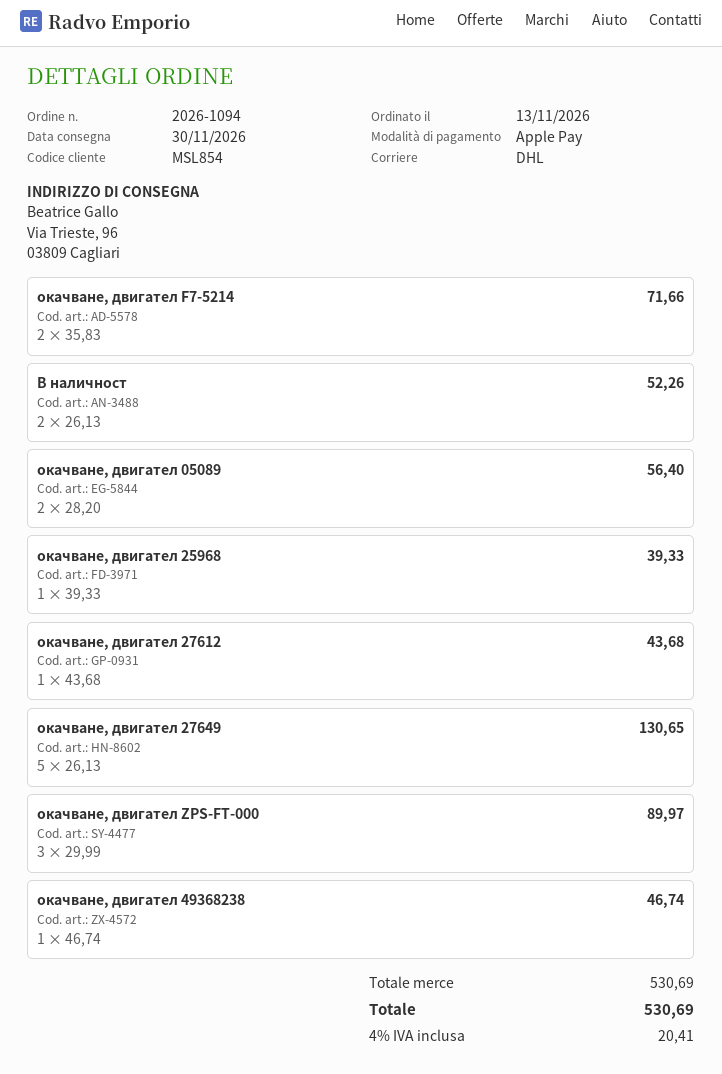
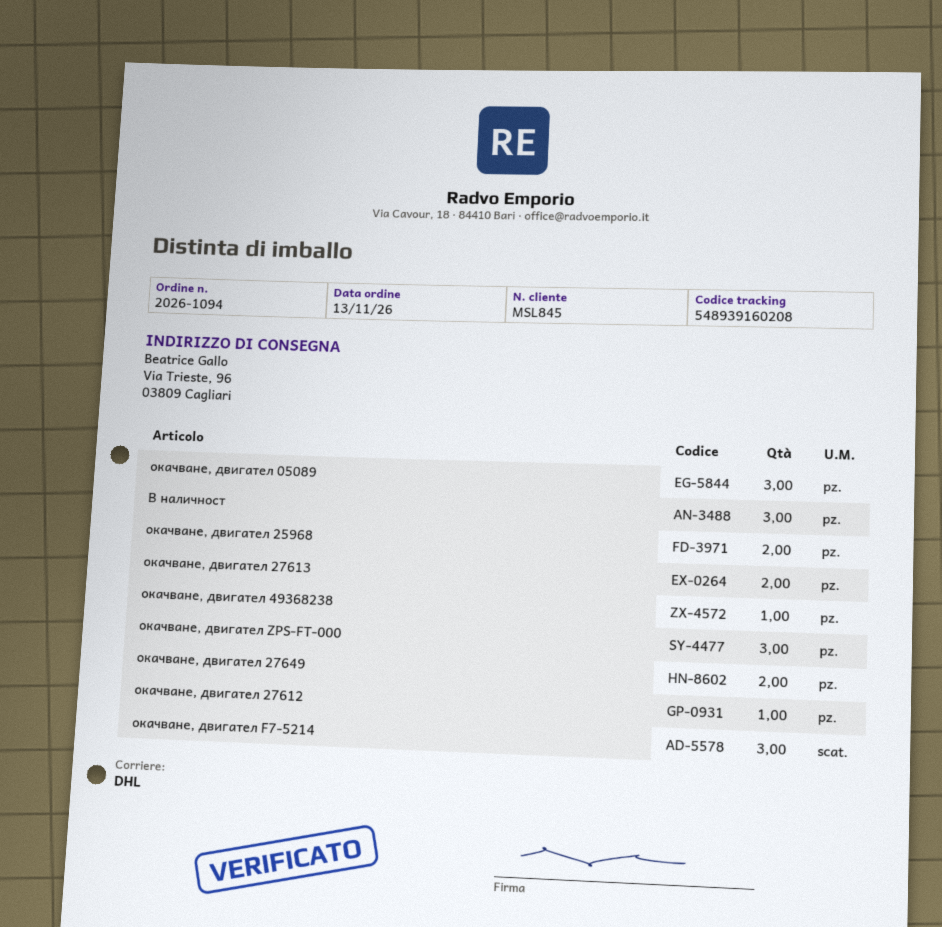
customer number: MSL854 -> MSL845
окачване, двигател F7-5214: 2 -> 3
В наличност: 2 -> 3
окачване, двигател 05089: 2 -> 3
окачване, двигател 25968: 1 -> 2
окачване, двигател 27649: 5 -> 2
окачване, двигател 27613: none -> 2

